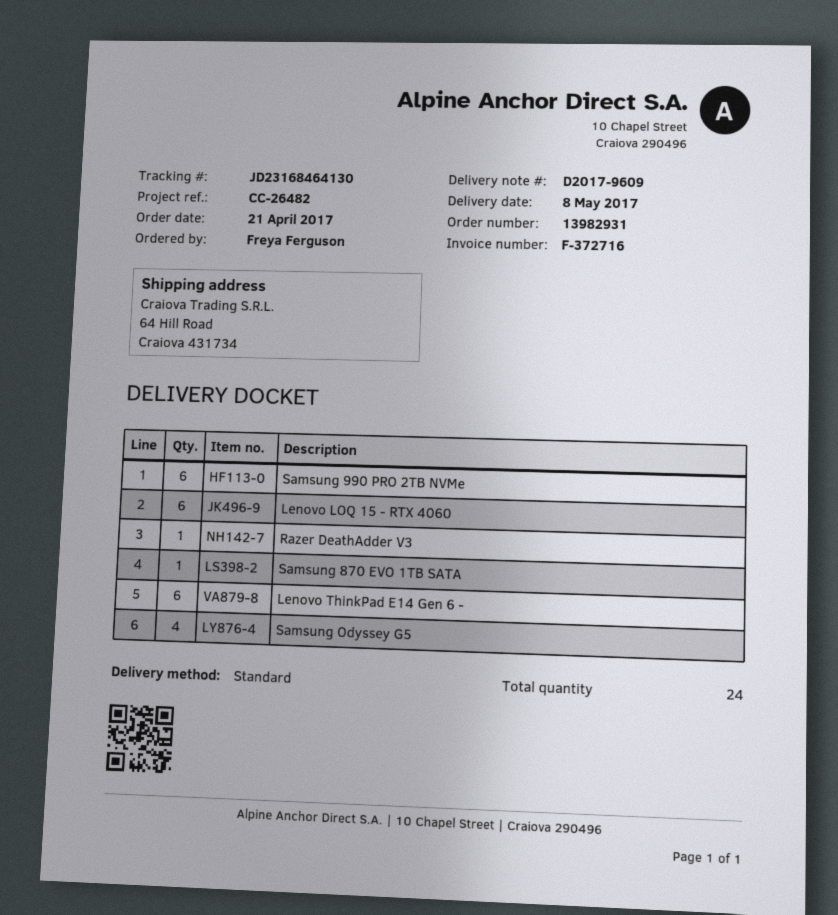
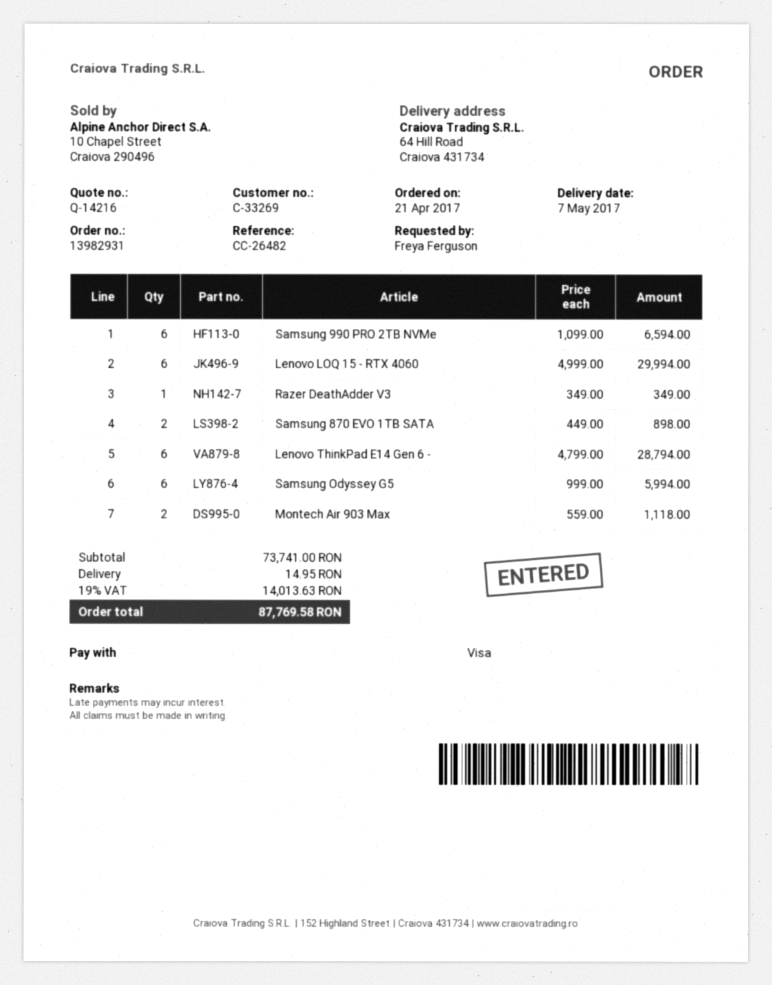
delivery date: 2017-05-08 -> 2017-05-07
Samsung 870 EVO 1TB SATA: 1 -> 2
Samsung Odyssey G5: 4 -> 6
Montech Air 903 Max: none -> 2

